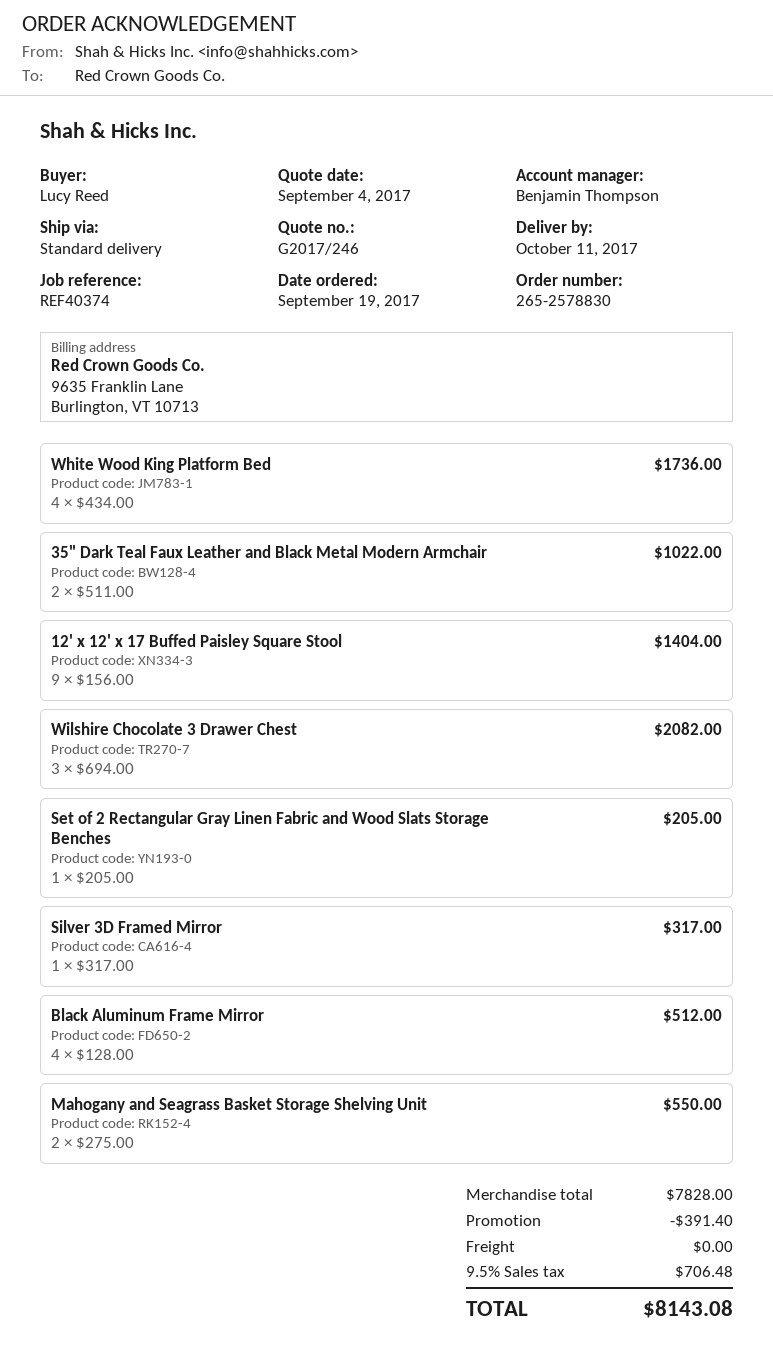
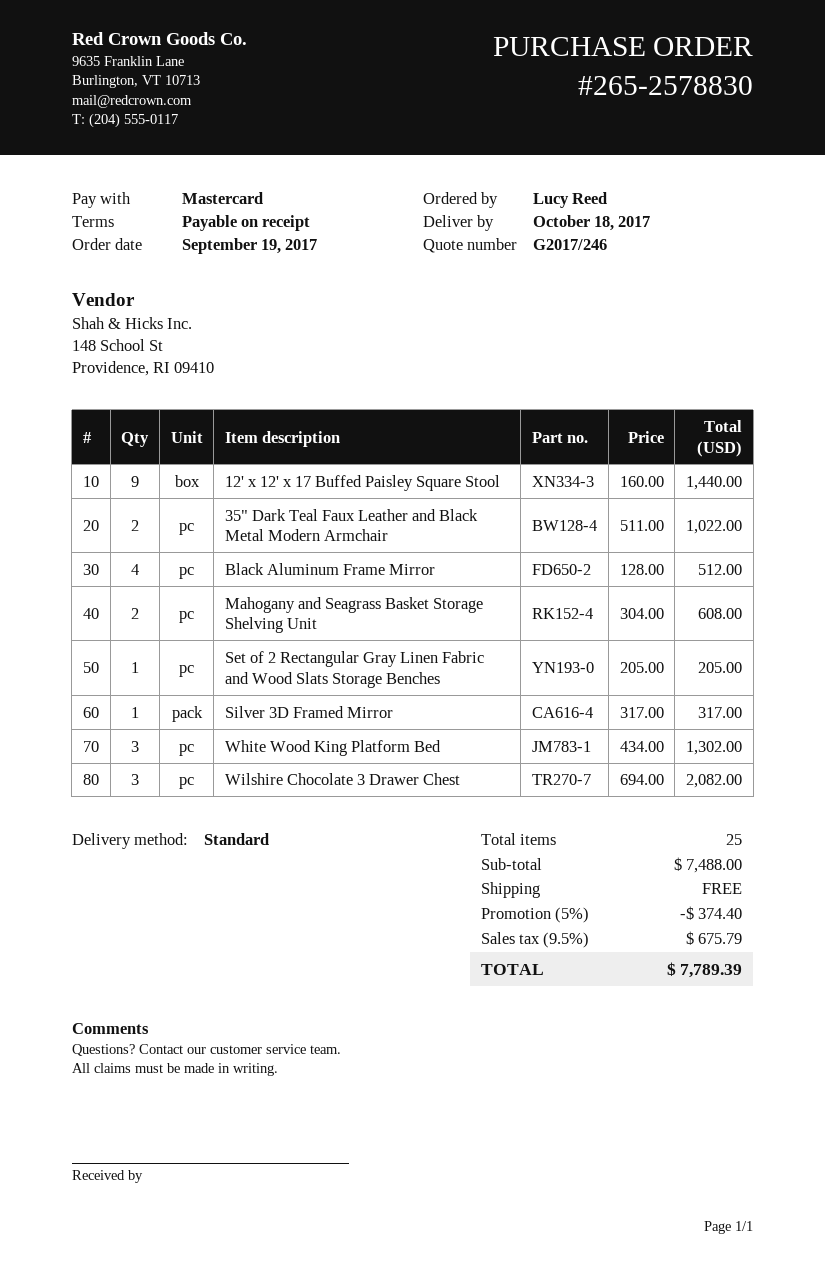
delivery date: 2017-10-11 -> 2017-10-18
White Wood King Platform Bed: 4 x 434.00 = 1736.00 -> 3 x 434.00 = 1302.00
12' x 12' x 17 Buffed Paisley Square Stool: 9 x 156.00 = 1404.00 -> 9 x 160.00 = 1440.00
Mahogany and Seagrass Basket Storage Shelving Unit: 2 x 275.00 = 550.00 -> 2 x 304.00 = 608.00
subtotal: 7828.00 -> 7488.00
discount: 391.40 -> 374.40
tax: 9.5% = 706.48 -> 9.5% = 675.79
total: 8143.08 -> 7789.39

